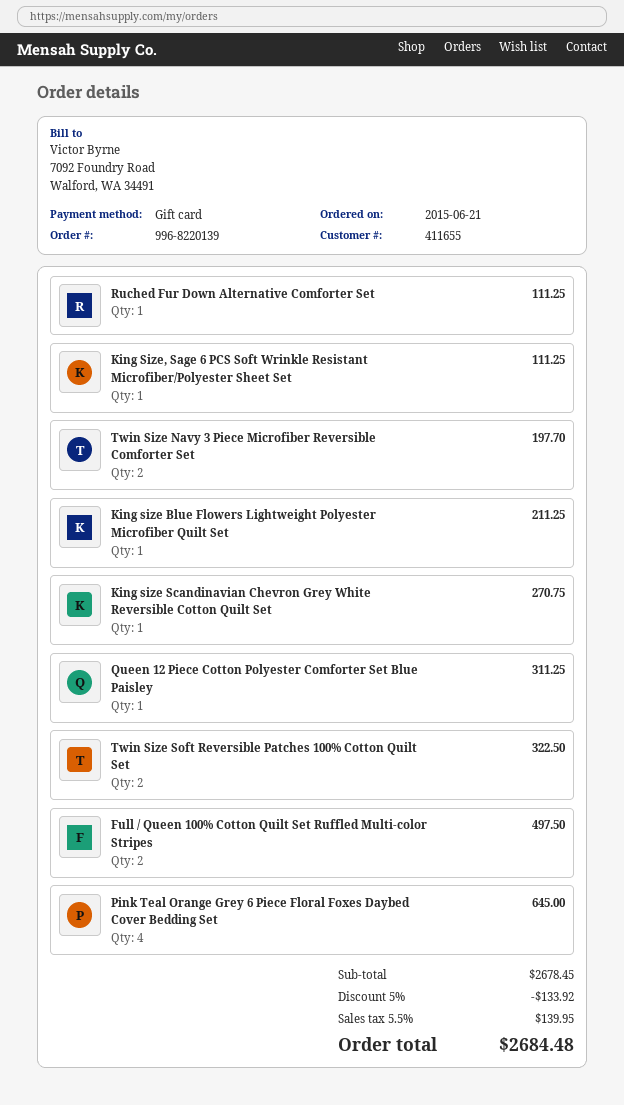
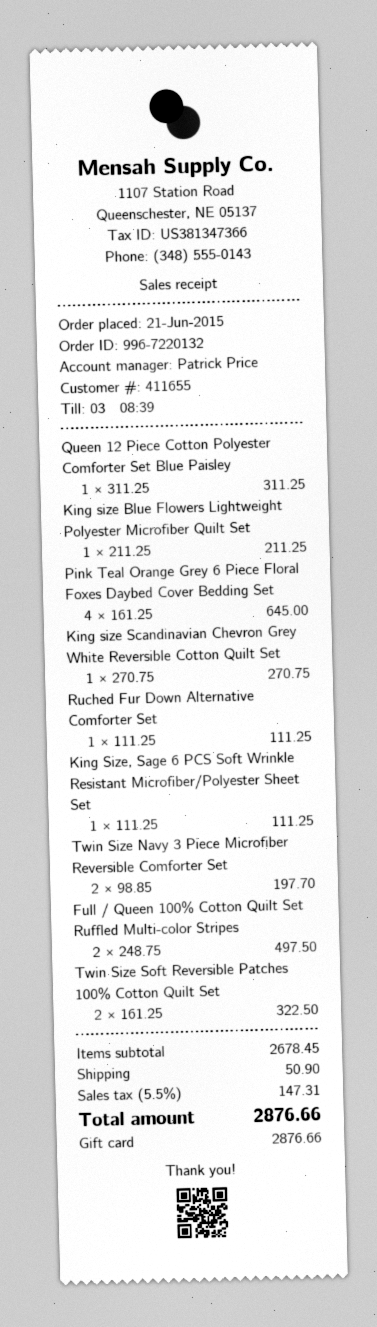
order number: 996-8220139 -> 996-7220132
discount: 5% = 133.92 -> none
shipping: none -> 50.90
tax: 5.5% = 139.95 -> 5.5% = 147.31
total: 2684.48 -> 2876.66

